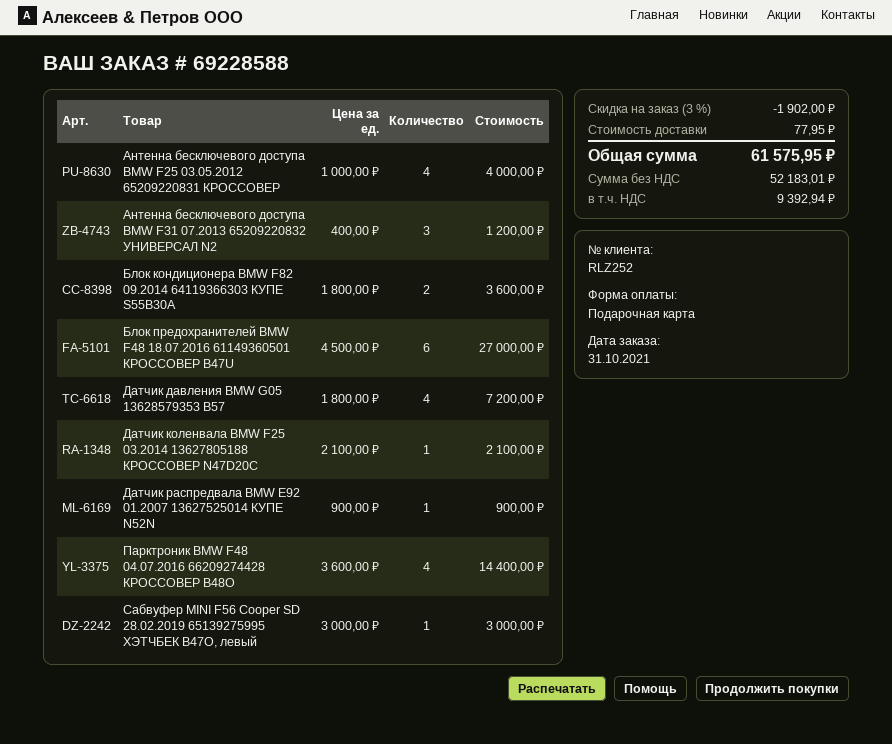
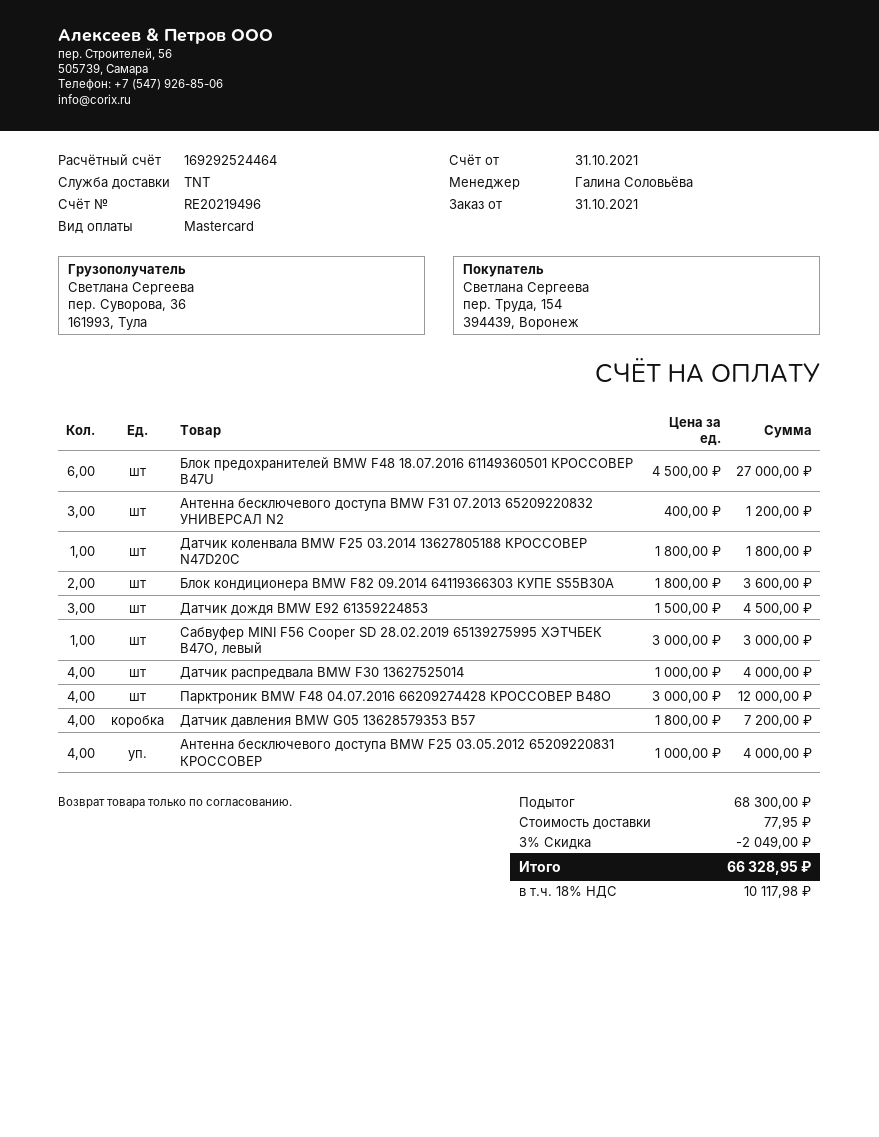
payment method: gift card -> Mastercard
Датчик коленвала BMW F25 03.2014 13627805188 КРОССОВЕР N47D20C: 1 x 2100.00 = 2100.00 -> 1 x 1800.00 = 1800.00
Датчик распредвала BMW E92 01.2007 13627525014 КУПЕ N52N: 1 x 900.00 = 900.00 -> none
Парктроник BMW F48 04.07.2016 66209274428 КРОССОВЕР B48O: 4 x 3600.00 = 14400.00 -> 4 x 3000.00 = 12000.00
Датчик дождя BMW E92 61359224853: none -> 3 x 1500.00 = 4500.00
Датчик распредвала BMW F30 13627525014: none -> 4 x 1000.00 = 4000.00
discount: 3% = 1902.00 -> 3% = 2049.00
tax: 9392.94 -> 10117.98
total: 61575.95 -> 66328.95

